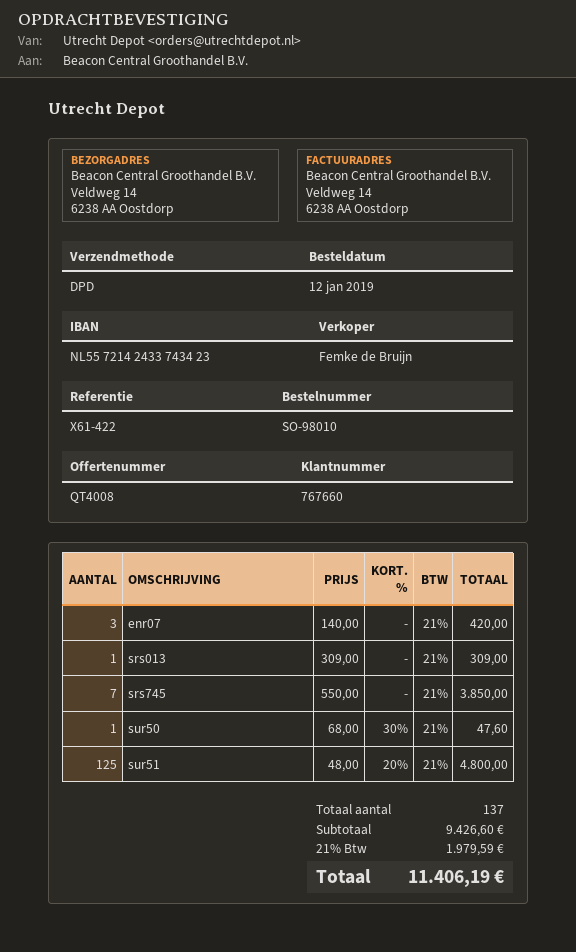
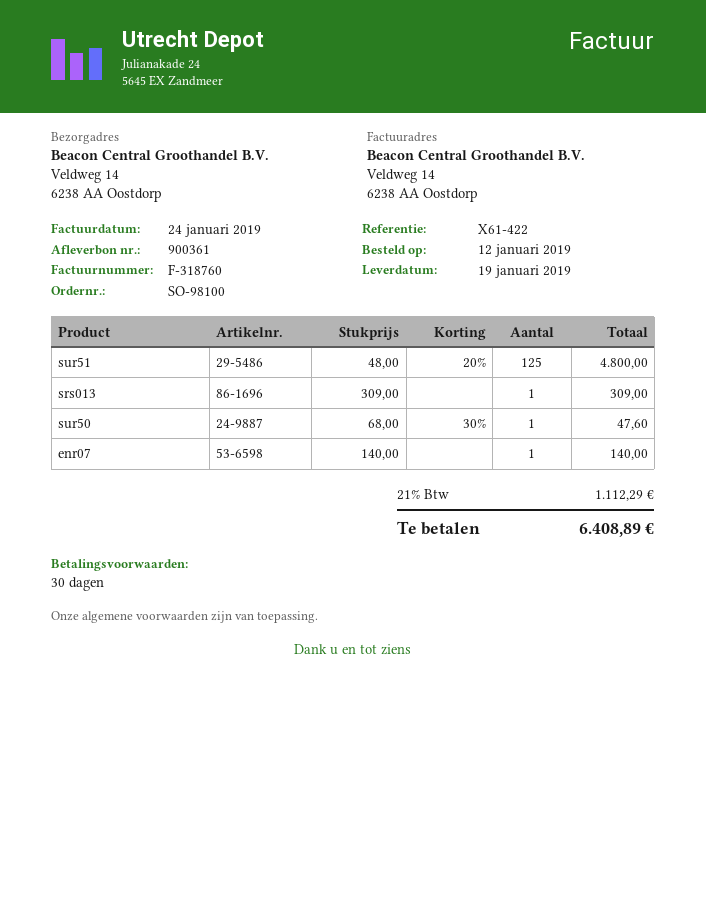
order number: SO-98010 -> SO-98100
enr07: 3 x 140.00 = 420.00 -> 1 x 140.00 = 140.00
srs745: 7 x 550.00 = 3850.00 -> none
tax: 21% = 1979.59 -> 21% = 1112.29
total: 11406.19 -> 6408.89

